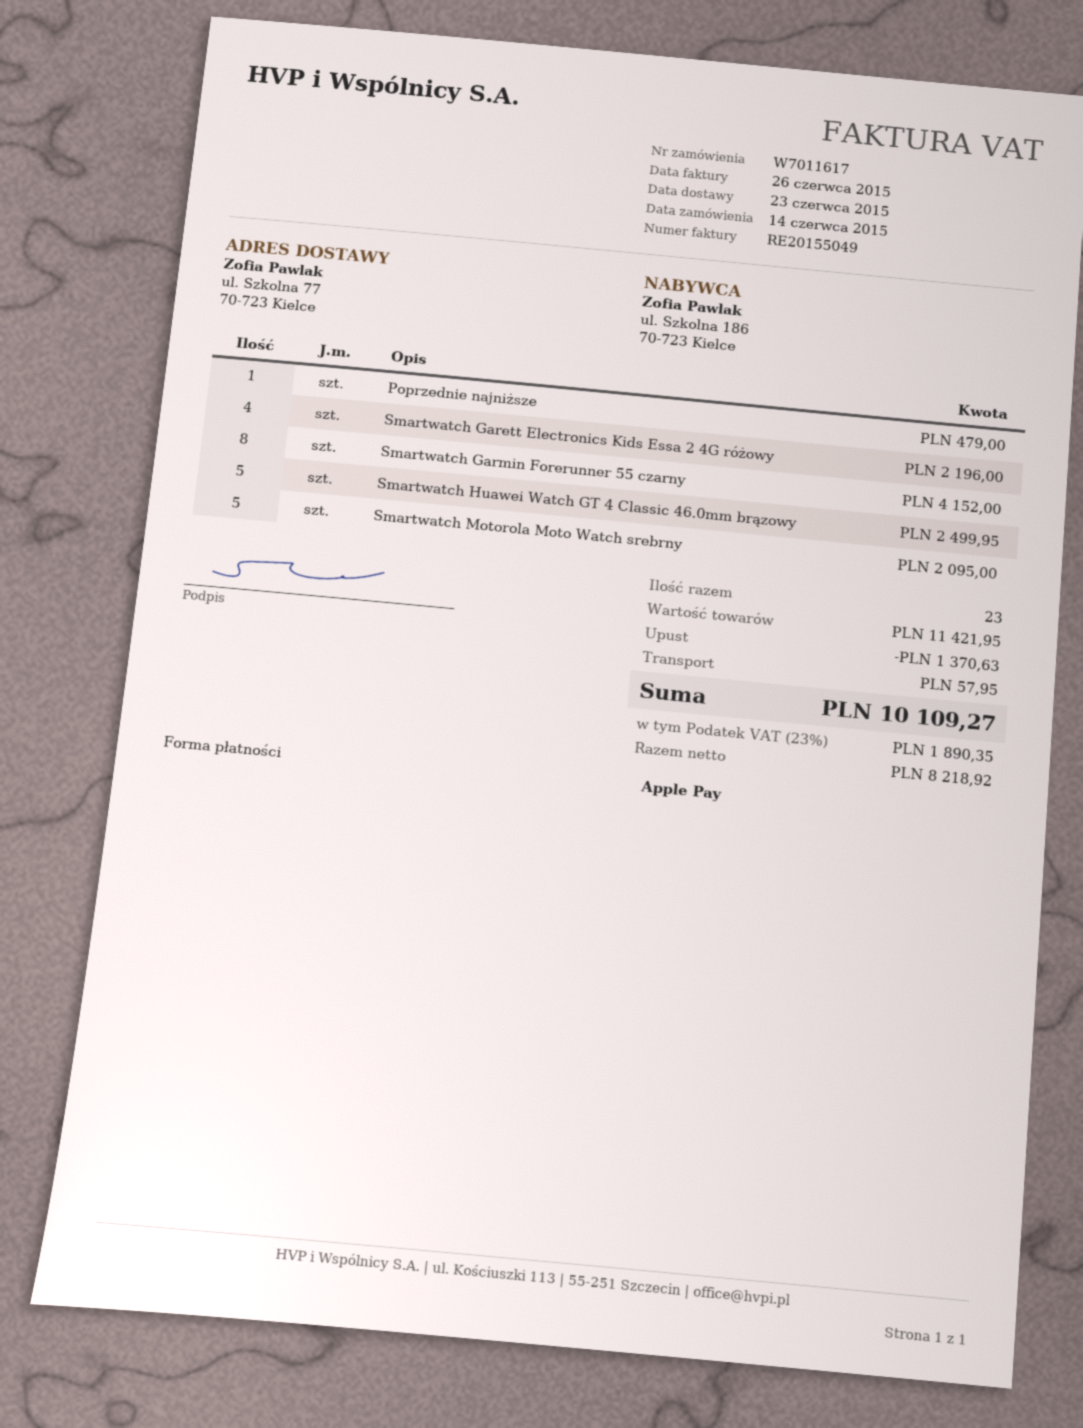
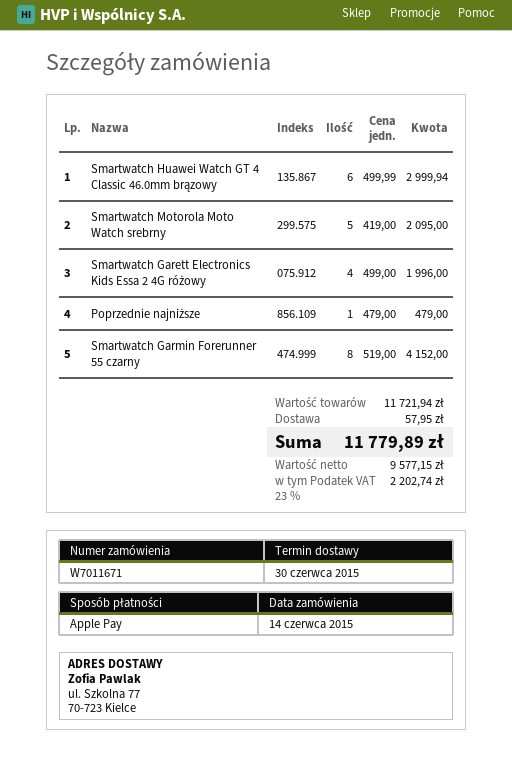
order number: W7011617 -> W7011671
delivery date: 2015-06-23 -> 2015-06-30
Smartwatch Garett Electronics Kids Essa 2 4G różowy: 4 for 2196.00 -> 4 for 1996.00
Smartwatch Huawei Watch GT 4 Classic 46.0mm brązowy: 5 for 2499.95 -> 6 for 2999.94
subtotal: 11421.95 -> 11721.94
discount: 1370.63 -> none
net: 8218.92 -> 9577.15
tax: 23% = 1890.35 -> 23% = 2202.74
total: 10109.27 -> 11779.89

